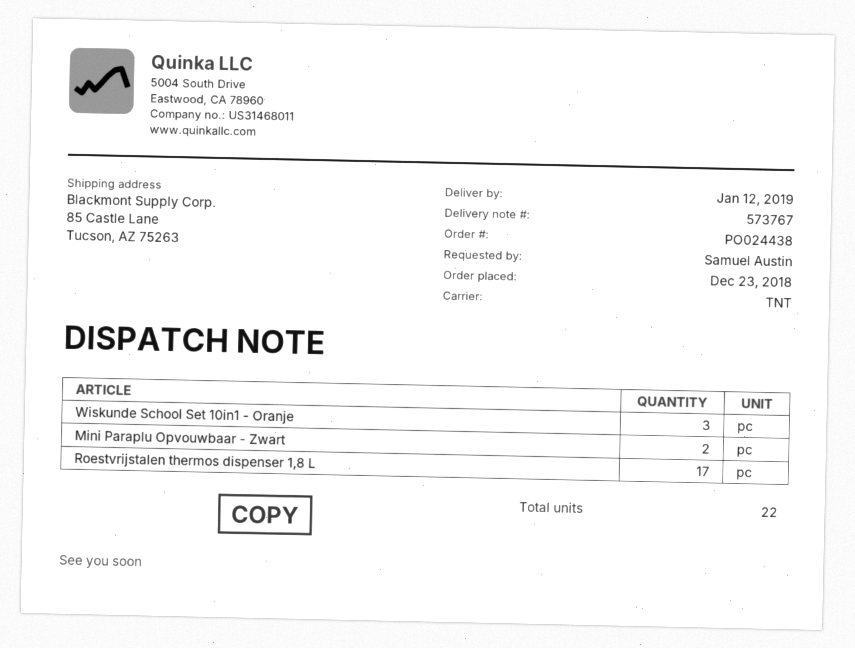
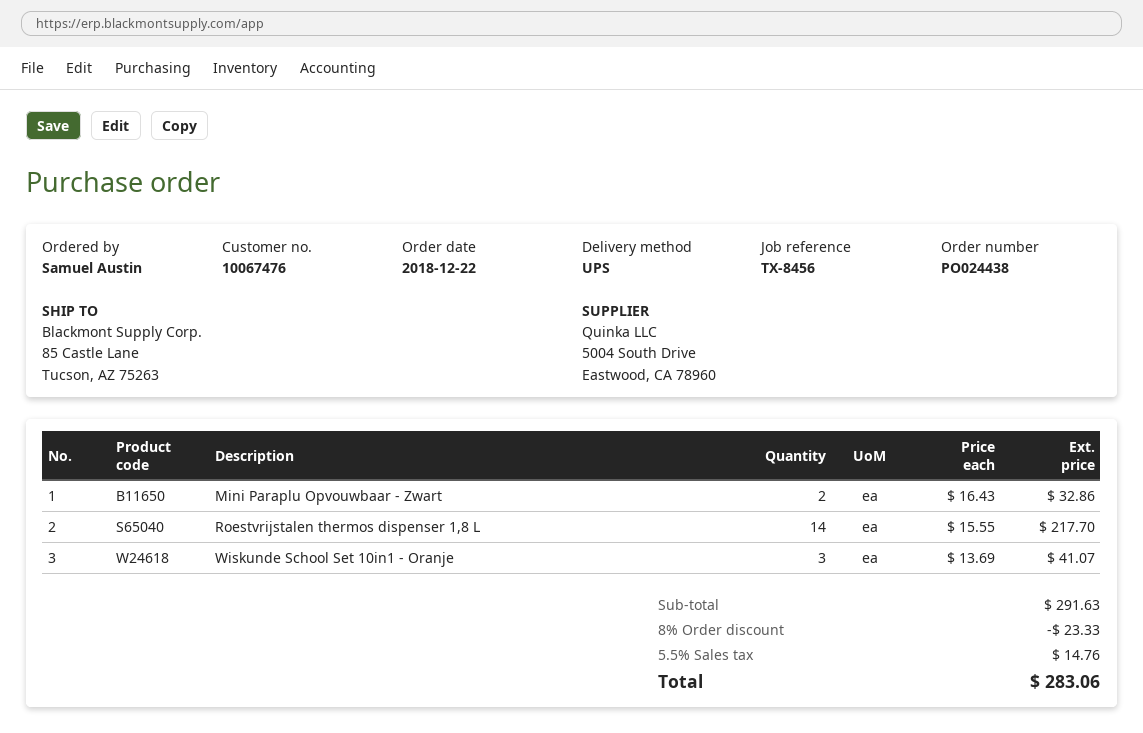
order date: 2018-12-23 -> 2018-12-22
shipping method: TNT -> UPS
Roestvrijstalen thermos dispenser 1,8 L: 17 -> 14

